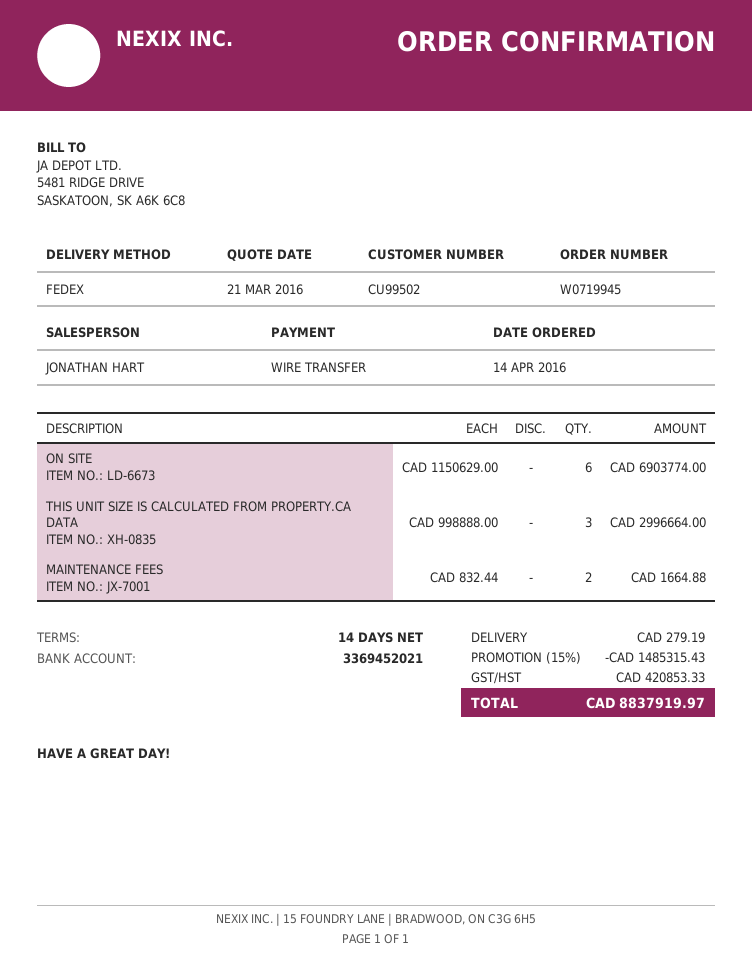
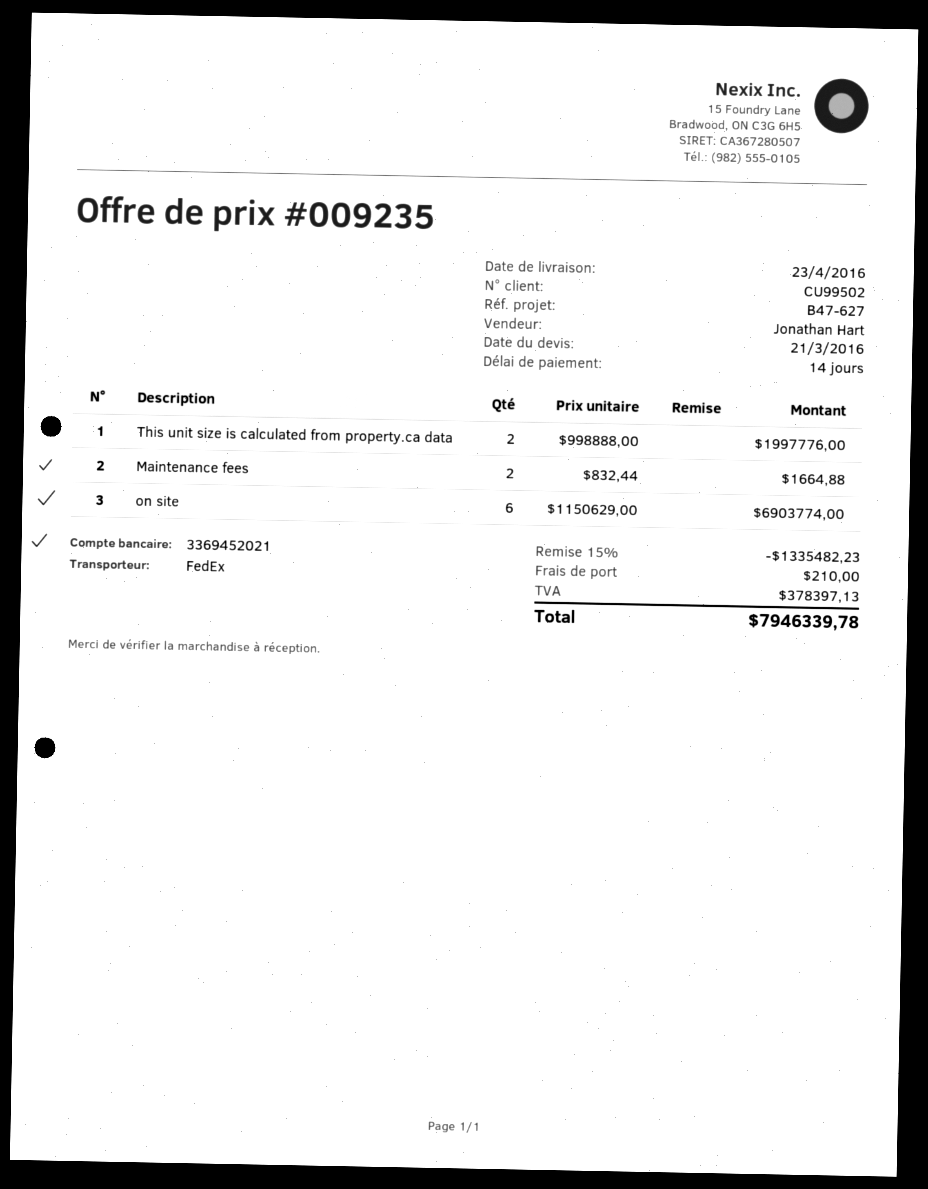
THIS UNIT SIZE IS CALCULATED FROM PROPERTY.CA DATA: 3 x 998888.00 = 2996664.00 -> 2 x 998888.00 = 1997776.00
discount: 15% = 1485315.43 -> 15% = 1335482.23
shipping: 279.19 -> 210.00
tax: 420853.33 -> 378397.13
total: 8837919.97 -> 7946339.78

